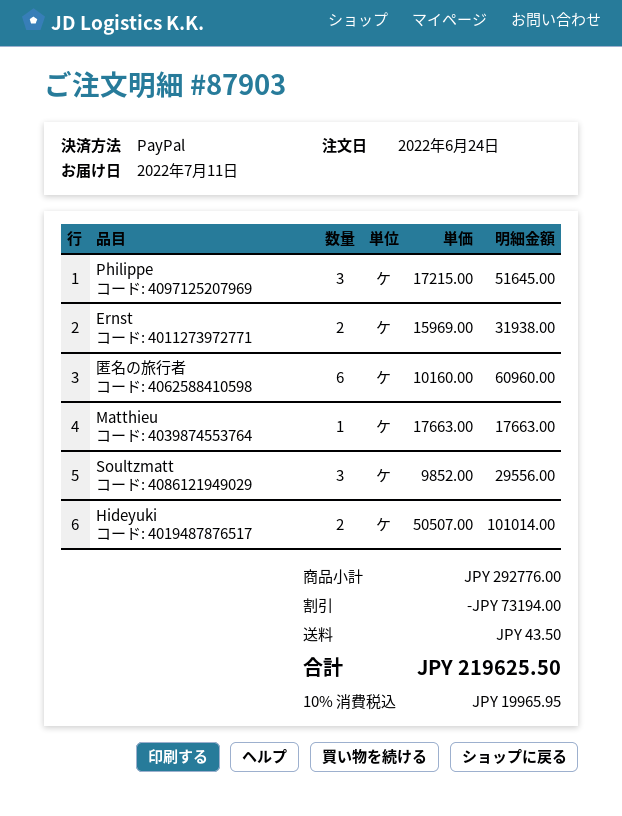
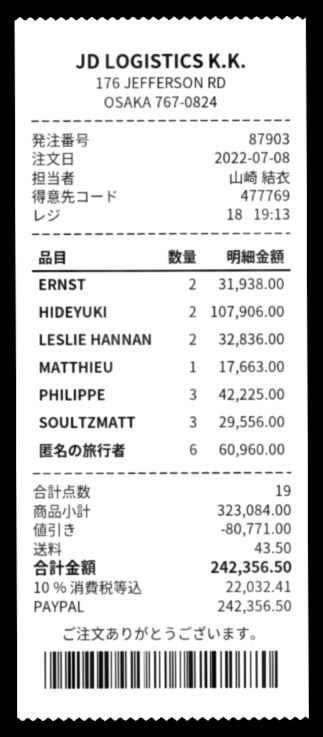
order date: 2022-06-24 -> 2022-07-08
Philippe: 3 for 51645.00 -> 3 for 42225.00
Hideyuki: 2 for 101014.00 -> 2 for 107906.00
LESLIE HANNAN: none -> 2 for 32836.00
subtotal: 292776.00 -> 323084.00
discount: 73194.00 -> 80771.00
tax: 10% = 19965.95 -> 10% = 22032.41
total: 219625.50 -> 242356.50

